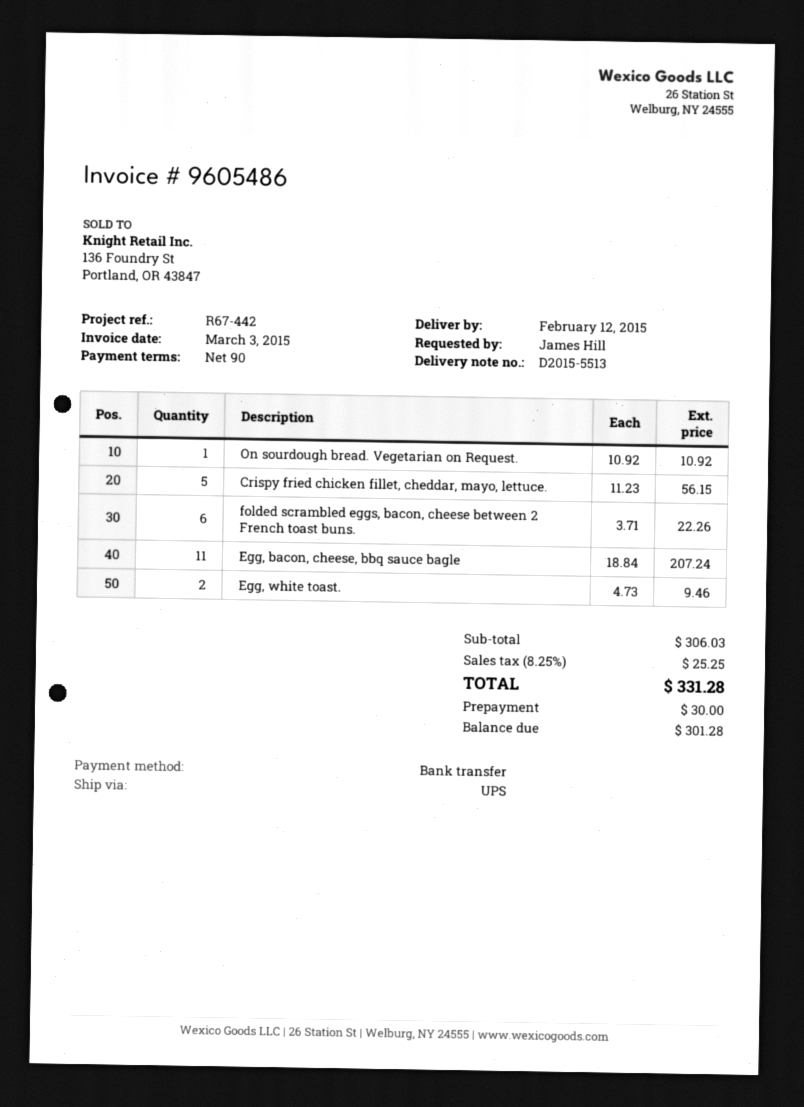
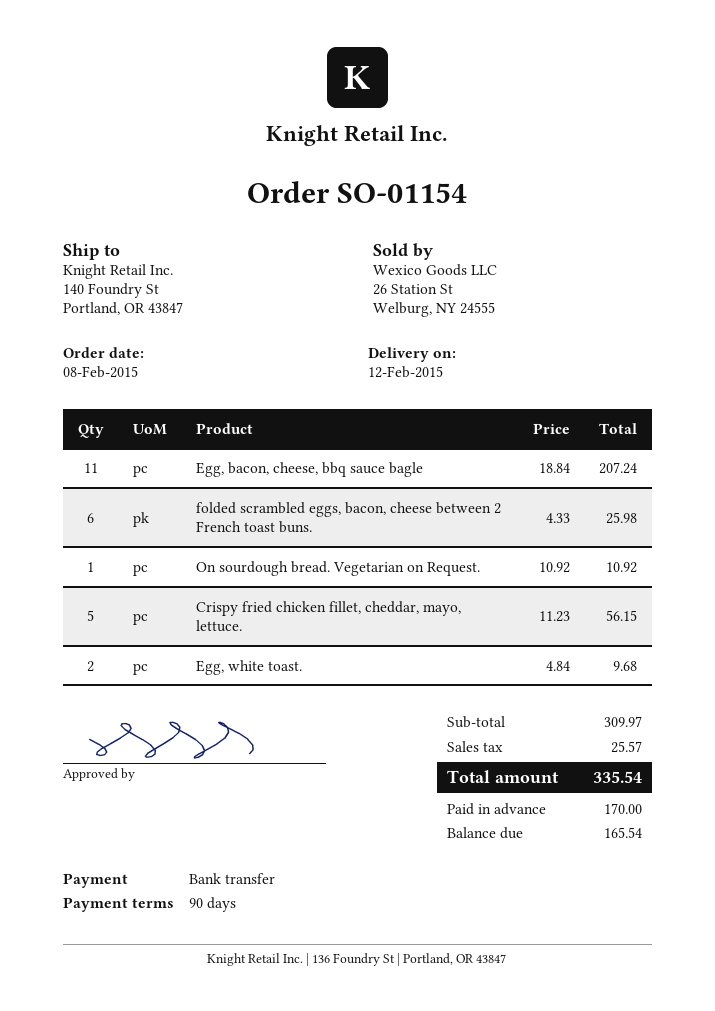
folded scrambled eggs, bacon, cheese between 2 French toast buns.: 6 x 3.71 = 22.26 -> 6 x 4.33 = 25.98
Egg, white toast.: 2 x 4.73 = 9.46 -> 2 x 4.84 = 9.68
subtotal: 306.03 -> 309.97
tax: 25.25 -> 25.57
total: 331.28 -> 335.54
deposit: 30.00 -> 170.00
balance: 301.28 -> 165.54

